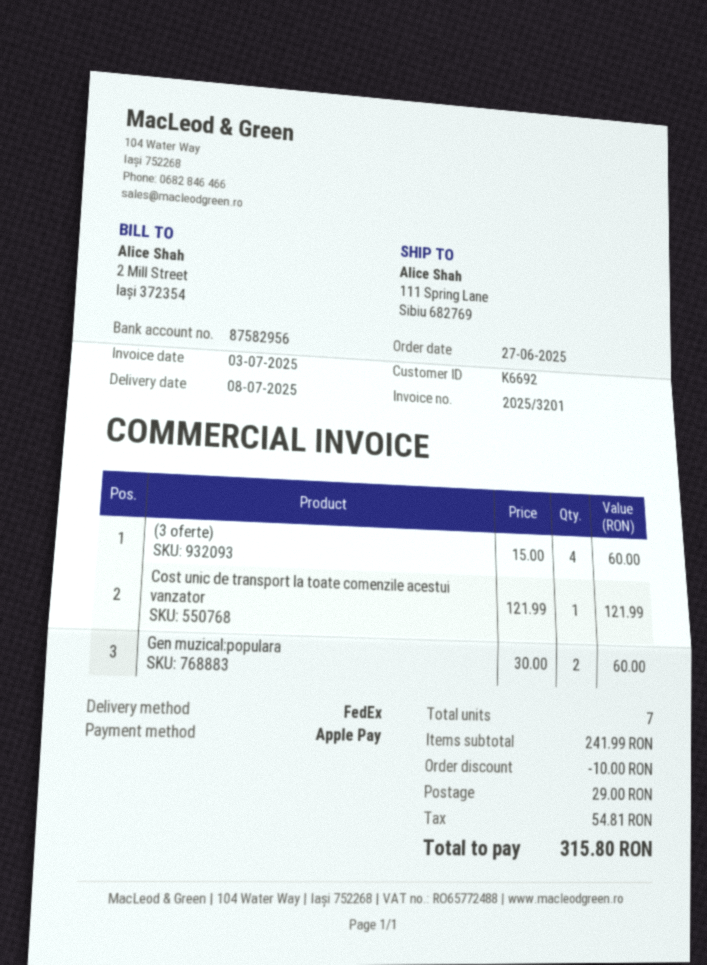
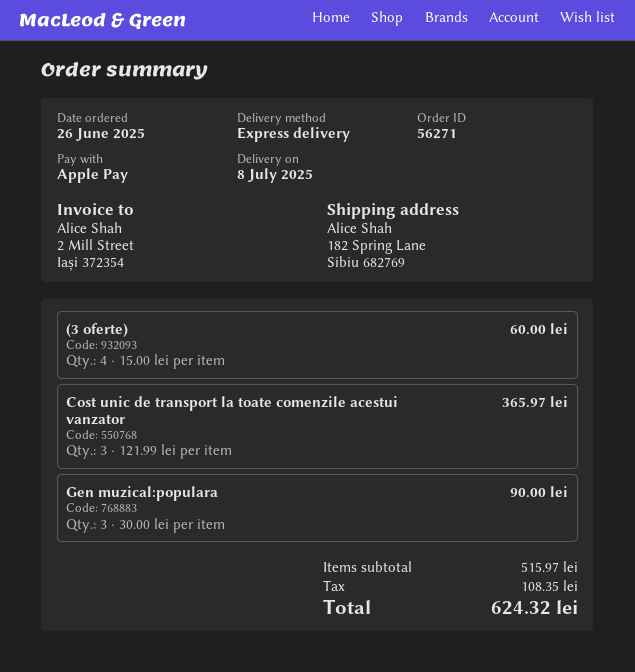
order date: 2025-06-27 -> 2025-06-26
shipping method: FedEx -> express
ship to: 111 Spring Lane, Sibiu 682769 -> 182 Spring Lane, Sibiu 682769
Cost unic de transport la toate comenzile acestui vanzator: 1 x 121.99 = 121.99 -> 3 x 121.99 = 365.97
Gen muzical:populara: 2 x 30.00 = 60.00 -> 3 x 30.00 = 90.00
subtotal: 241.99 -> 515.97
discount: 10.00 -> none
shipping: 29.00 -> none
tax: 54.81 -> 108.35
total: 315.80 -> 624.32

